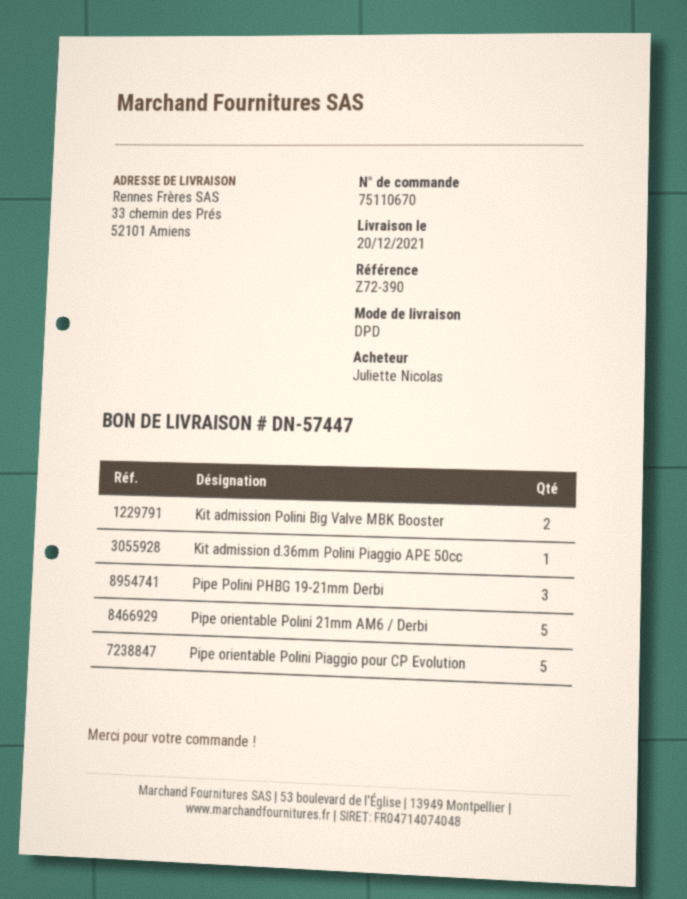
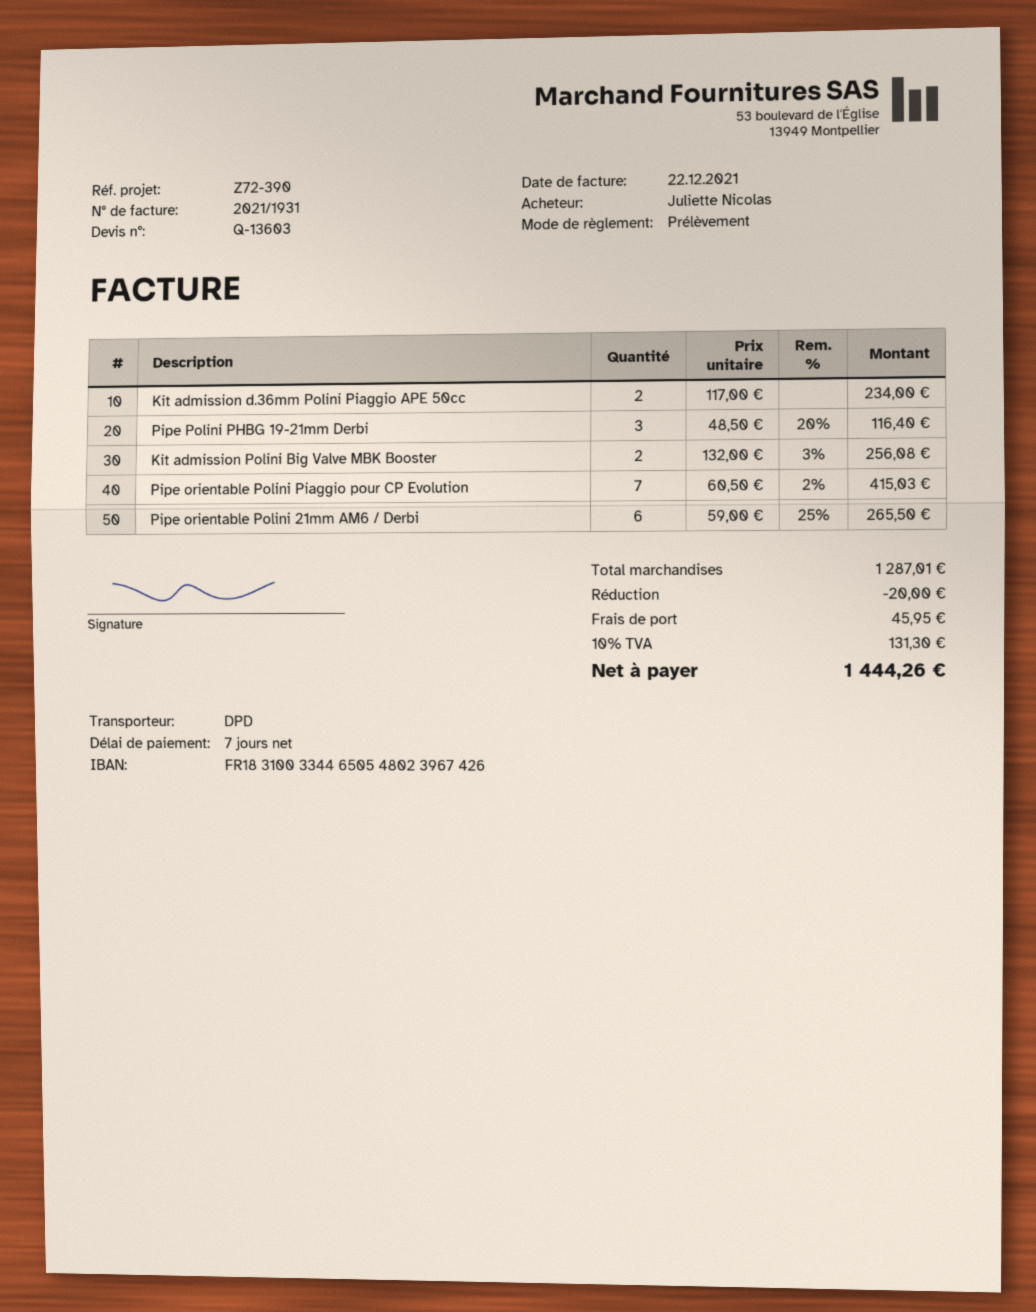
Kit admission d.36mm Polini Piaggio APE 50cc: 1 -> 2
Pipe orientable Polini 21mm AM6 / Derbi: 5 -> 6
Pipe orientable Polini Piaggio pour CP Evolution: 5 -> 7

